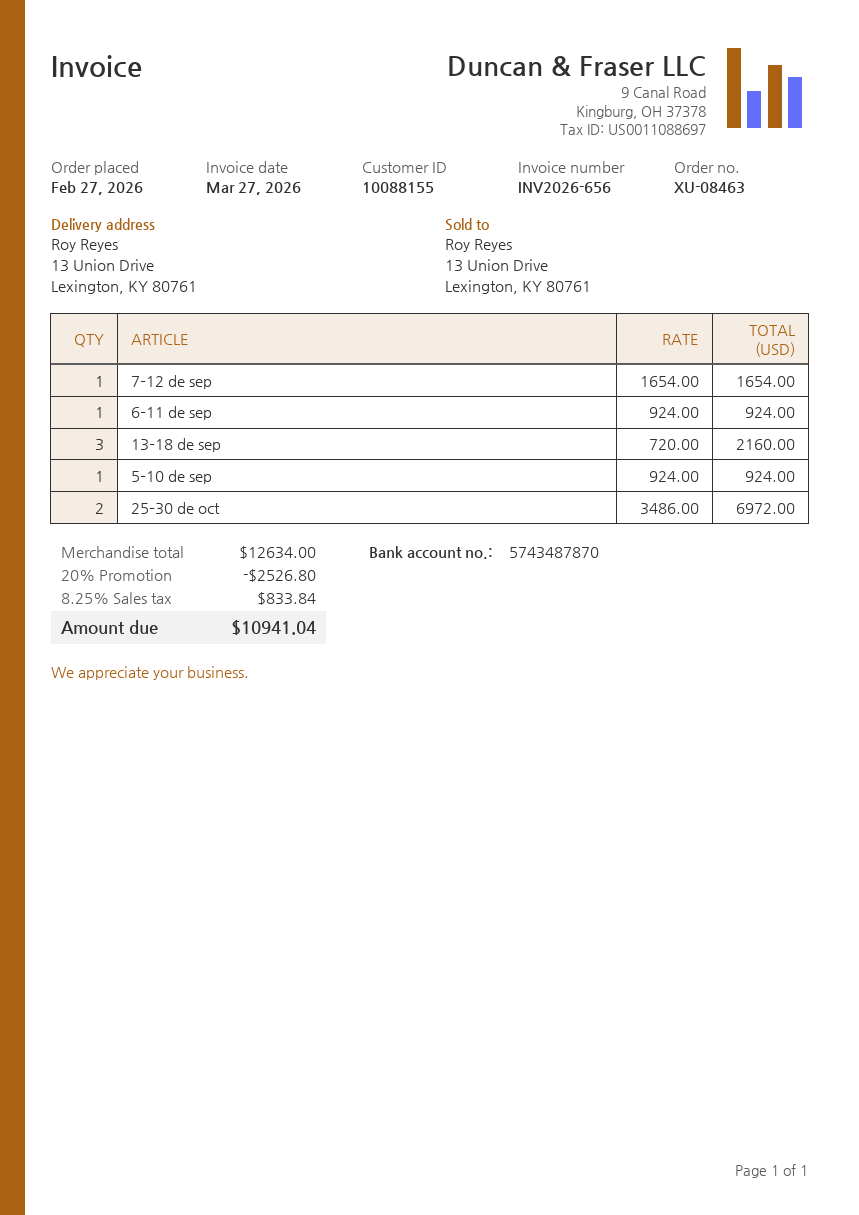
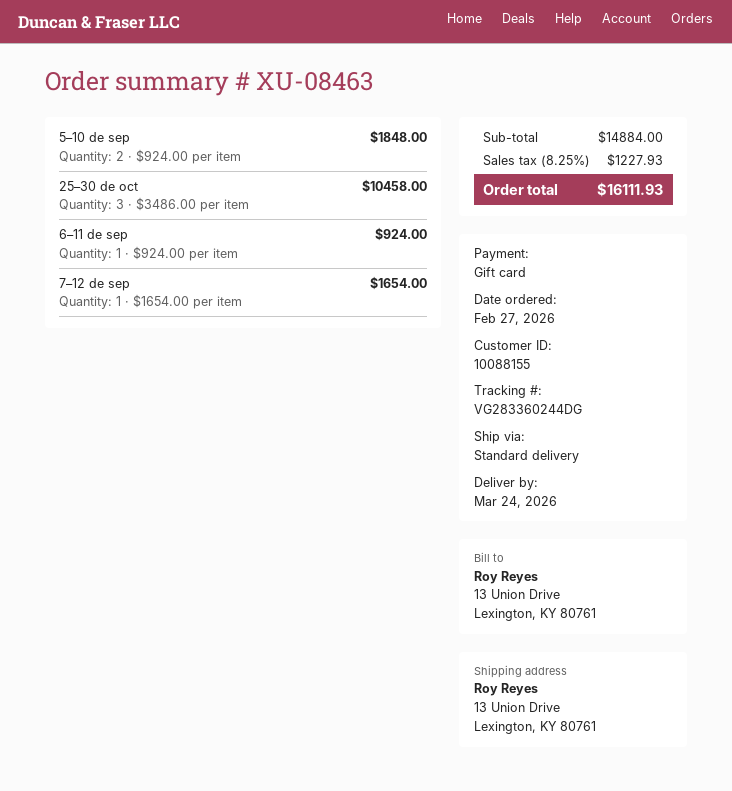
13–18 de sep: 3 x 720.00 = 2160.00 -> none
5–10 de sep: 1 x 924.00 = 924.00 -> 2 x 924.00 = 1848.00
25–30 de oct: 2 x 3486.00 = 6972.00 -> 3 x 3486.00 = 10458.00
subtotal: 12634.00 -> 14884.00
discount: 20% = 2526.80 -> none
tax: 8.25% = 833.84 -> 8.25% = 1227.93
total: 10941.04 -> 16111.93

